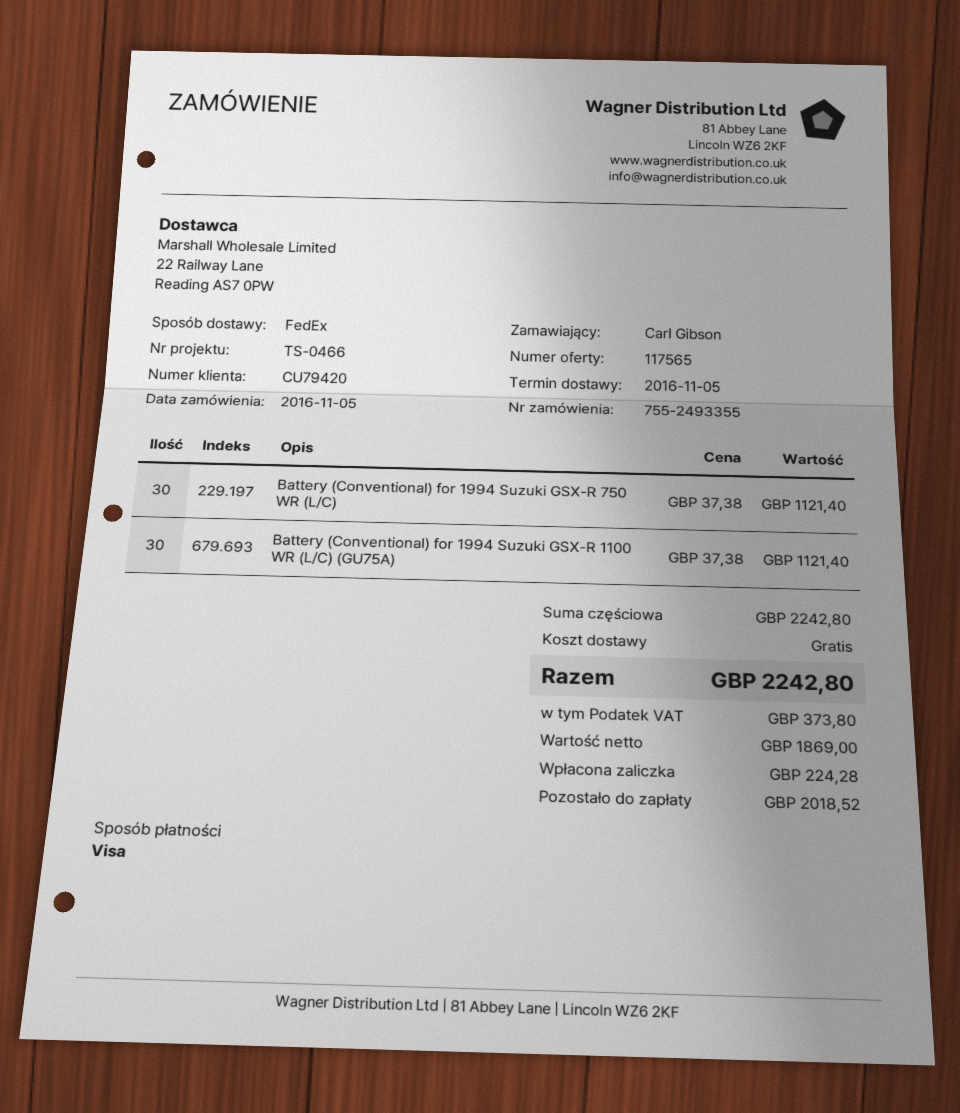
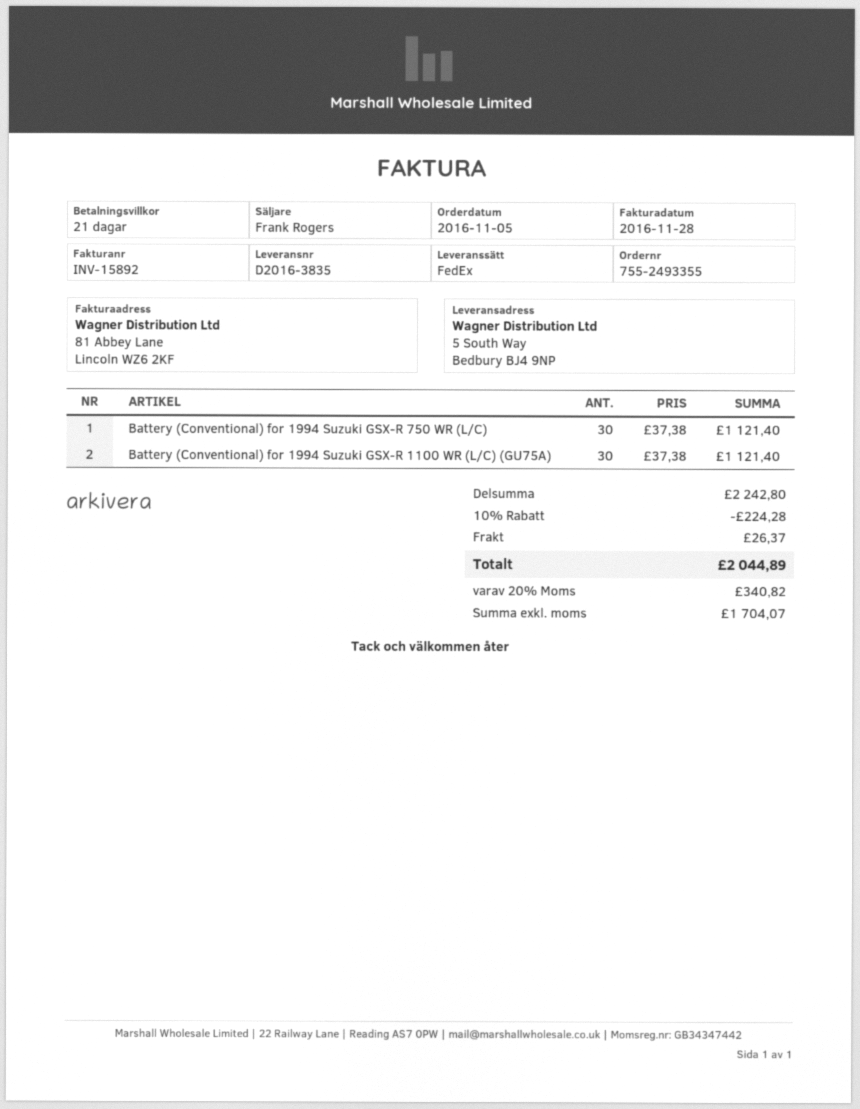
discount: none -> 10% = 224.28
shipping: 0.00 -> 26.37
net: 1869.00 -> 1704.07
tax: 373.80 -> 340.82
total: 2242.80 -> 2044.89

